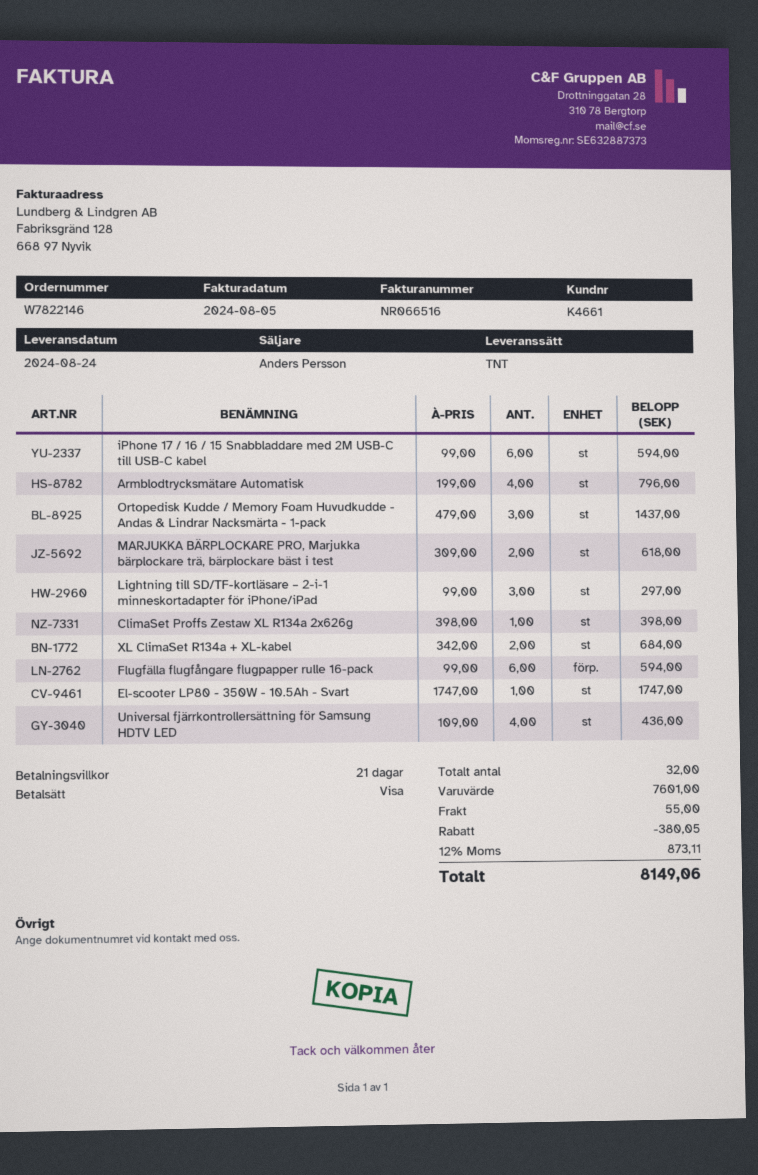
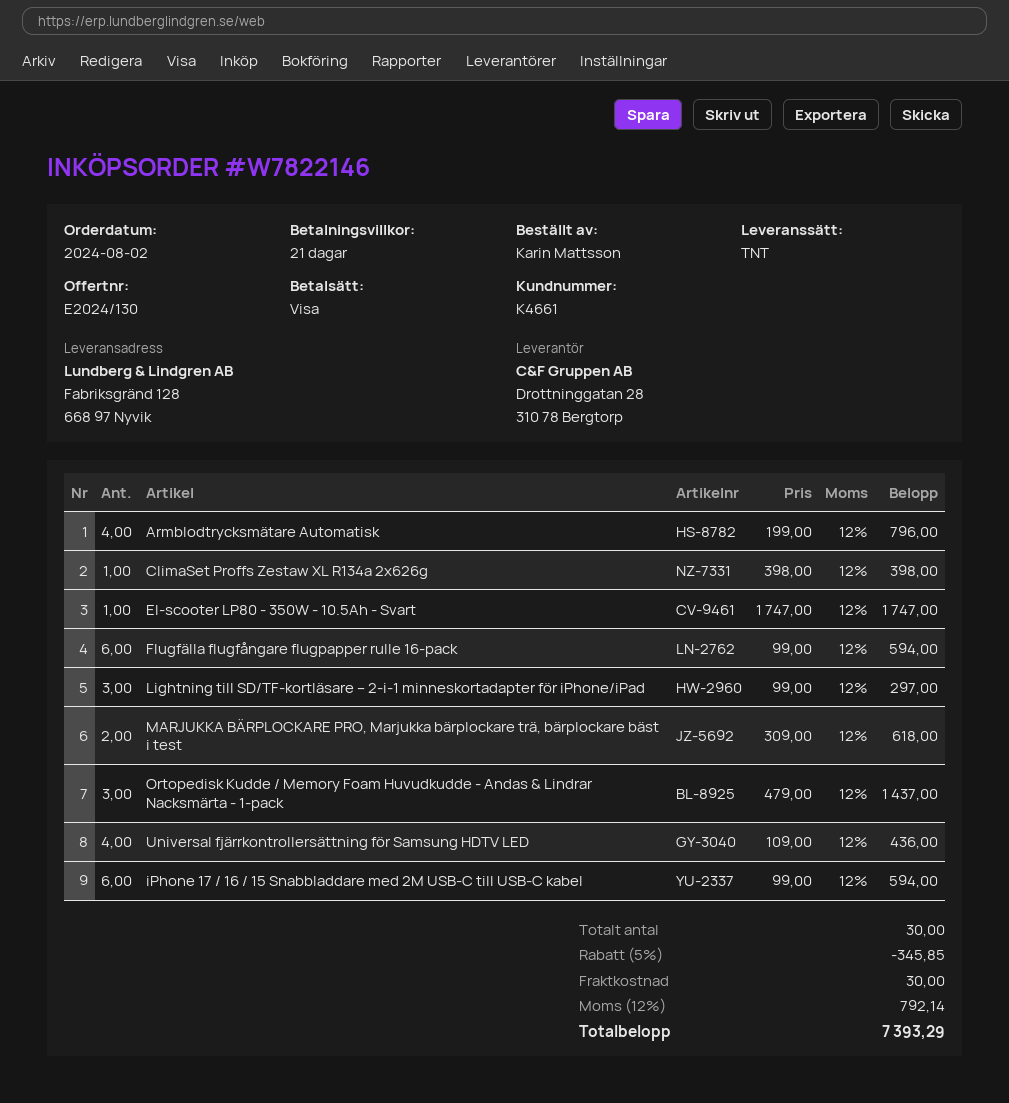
XL ClimaSet R134a + XL-kabel: 2 x 342.00 = 684.00 -> none
total quantity: 32 -> 30
discount: 380.05 -> 345.85
shipping: 55.00 -> 30.00
tax: 12% = 873.11 -> 12% = 792.14
total: 8149.06 -> 7393.29

